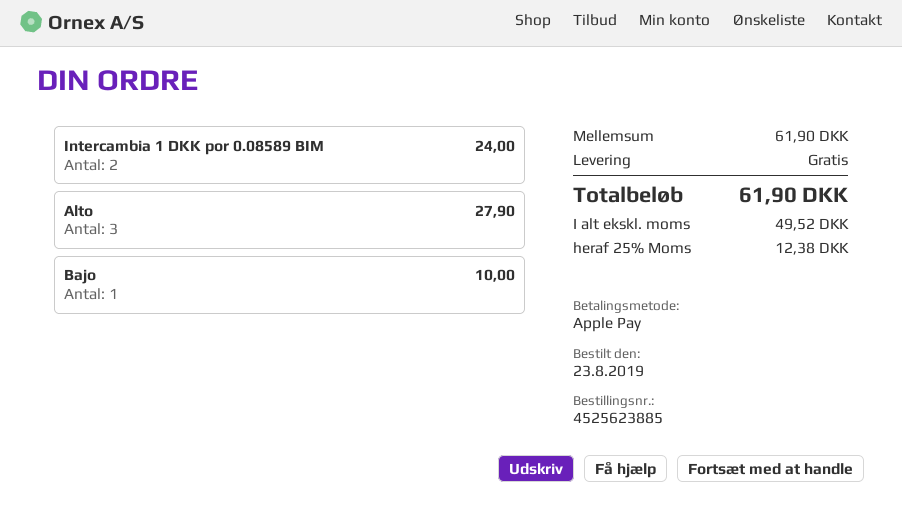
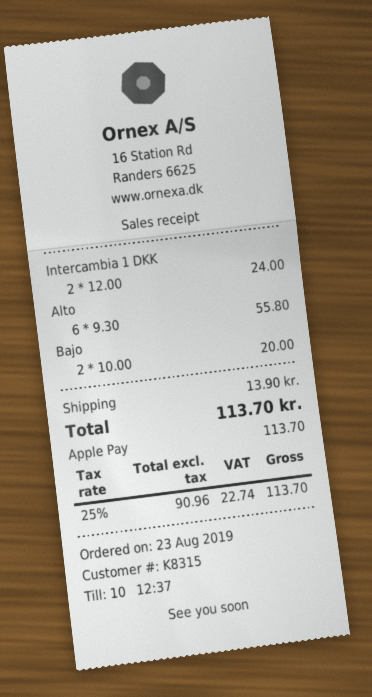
Alto: 3 for 27.90 -> 6 for 55.80
Bajo: 1 for 10.00 -> 2 for 20.00
shipping: 0.00 -> 13.90
net: 49.52 -> 90.96
tax: 25% = 12.38 -> 25% = 22.74
total: 61.90 -> 113.70

